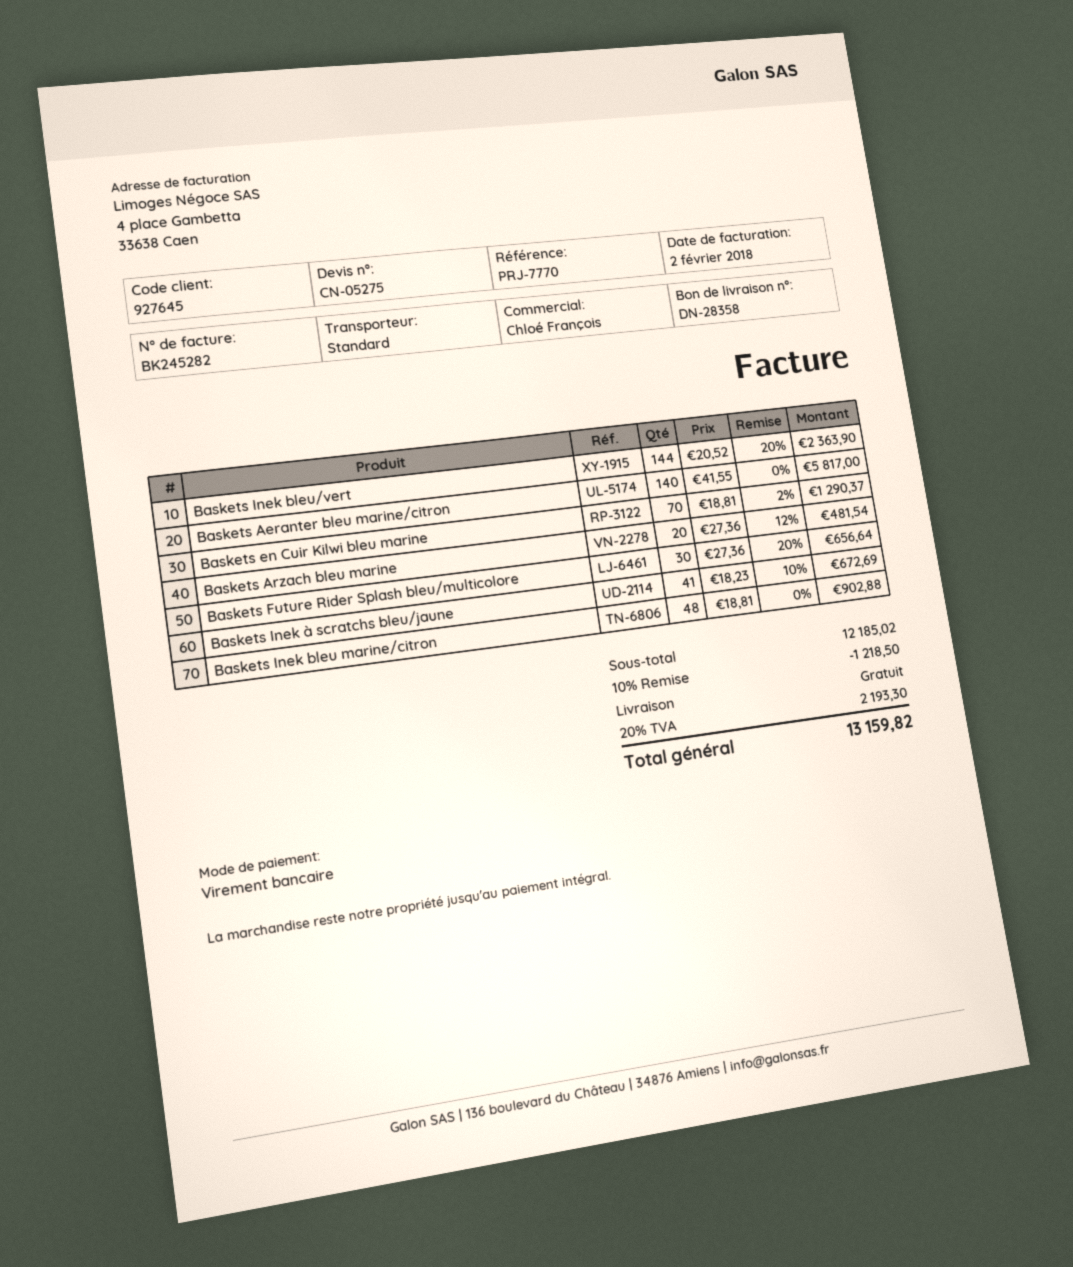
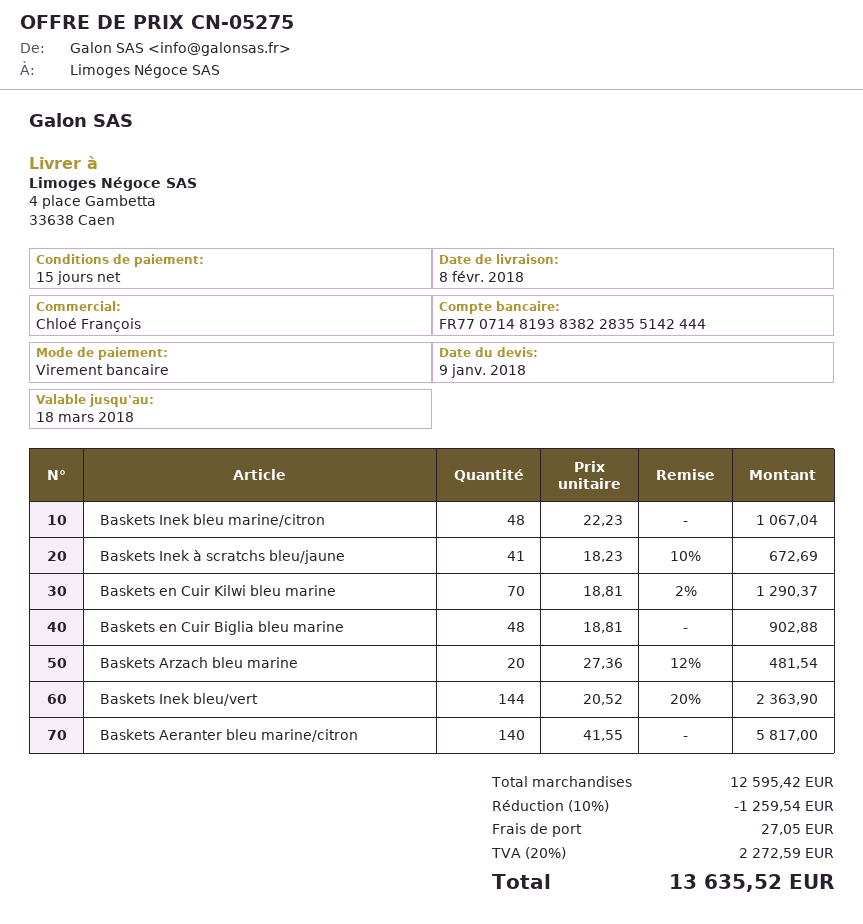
Baskets Future Rider Splash bleu/multicolore: 30 x 27.36 - 20% = 656.64 -> none
Baskets Inek bleu marine/citron: 48 x 18.81 = 902.88 -> 48 x 22.23 = 1067.04
Baskets en Cuir Biglia bleu marine: none -> 48 x 18.81 = 902.88
subtotal: 12185.02 -> 12595.42
discount: 10% = 1218.50 -> 10% = 1259.54
shipping: 0.00 -> 27.05
tax: 20% = 2193.30 -> 20% = 2272.59
total: 13159.82 -> 13635.52

